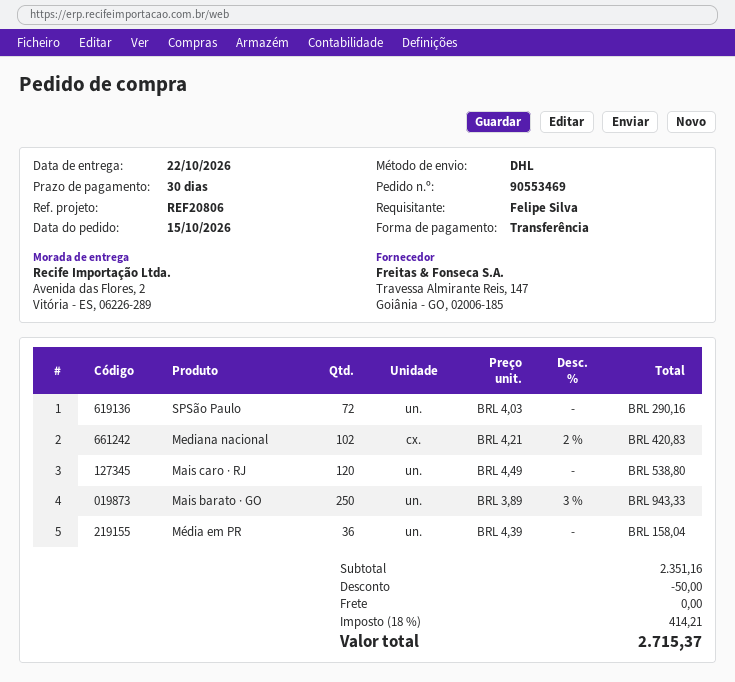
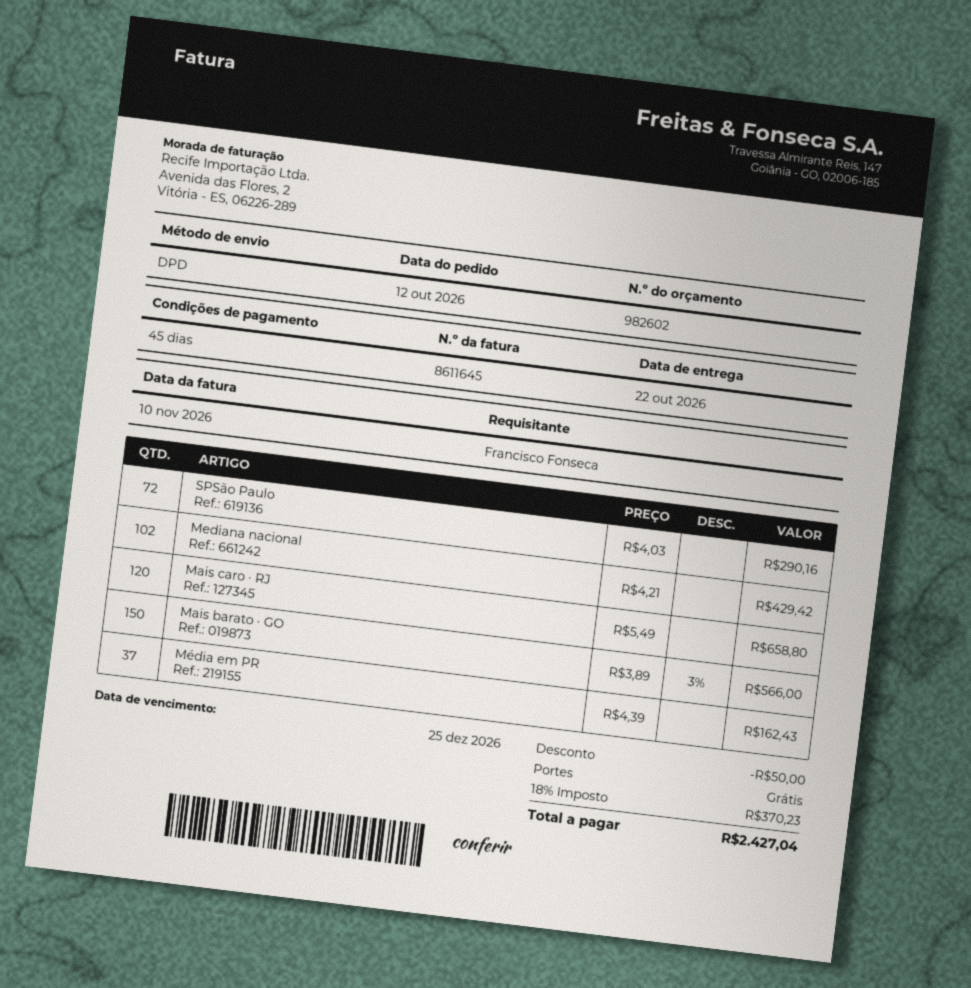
order date: 2026-10-15 -> 2026-10-12
payment terms: 30 days -> 45 days
ordered by: Felipe Silva -> Francisco Fonseca
shipping method: DHL -> DPD
Mediana nacional: 102 x 4.21 - 2% = 420.83 -> 102 x 4.21 = 429.42
Mais caro · RJ: 120 x 4.49 = 538.80 -> 120 x 5.49 = 658.80
Mais barato · GO: 250 x 3.89 - 3% = 943.33 -> 150 x 3.89 - 3% = 566.00
Média em PR: 36 x 4.39 = 158.04 -> 37 x 4.39 = 162.43
tax: 18% = 414.21 -> 18% = 370.23
total: 2715.37 -> 2427.04

